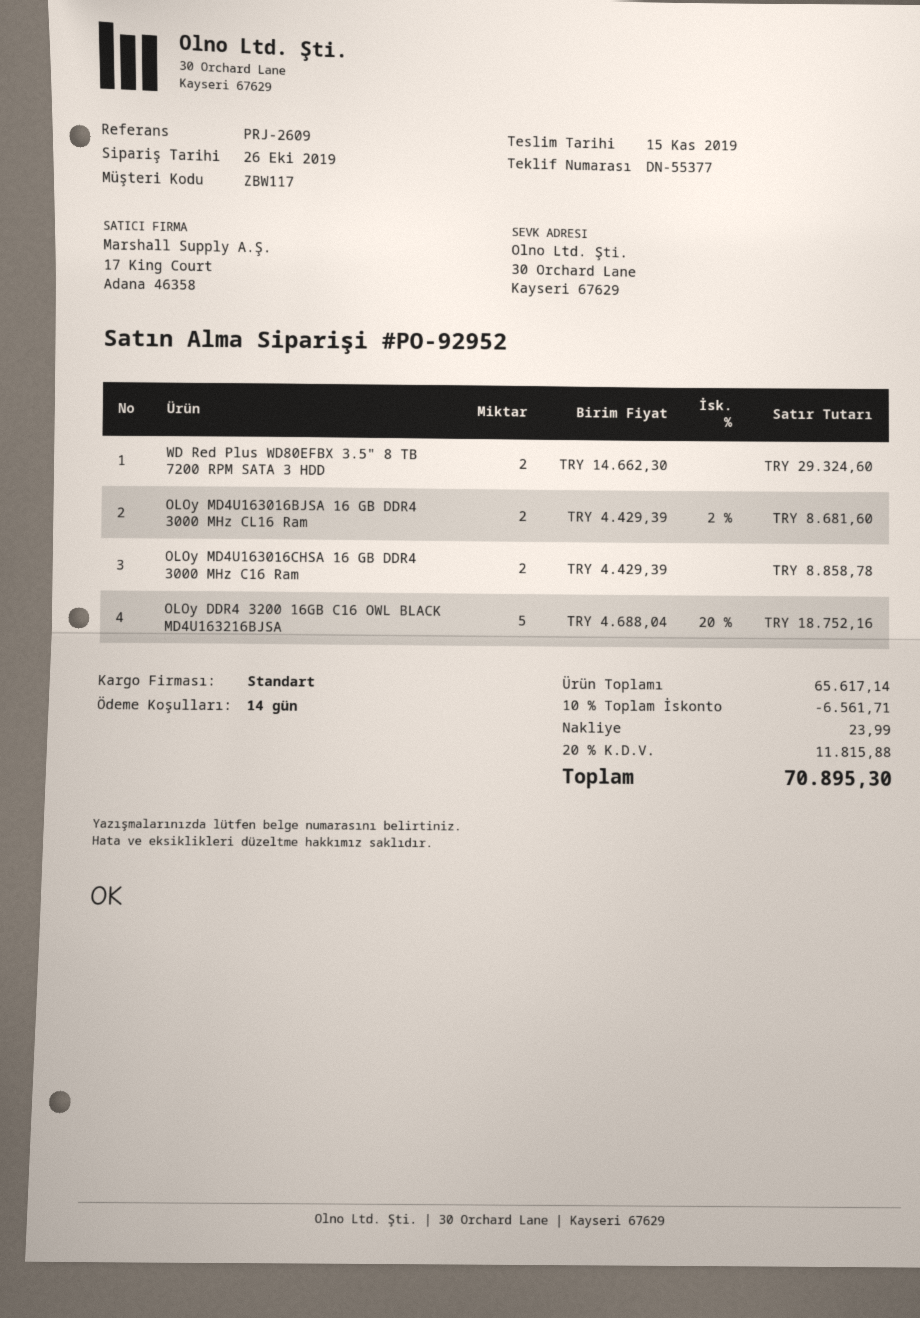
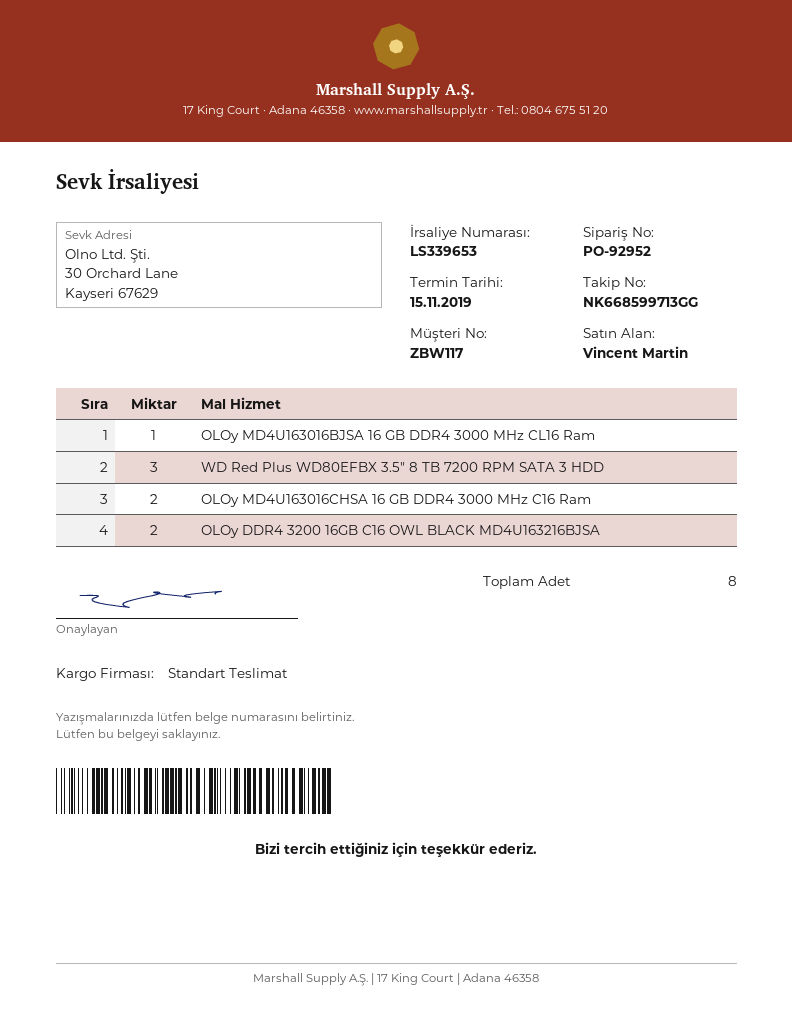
WD Red Plus WD80EFBX 3.5" 8 TB 7200 RPM SATA 3 HDD: 2 -> 3
OLOy MD4U163016BJSA 16 GB DDR4 3000 MHz CL16 Ram: 2 -> 1
OLOy DDR4 3200 16GB C16 OWL BLACK MD4U163216BJSA: 5 -> 2

